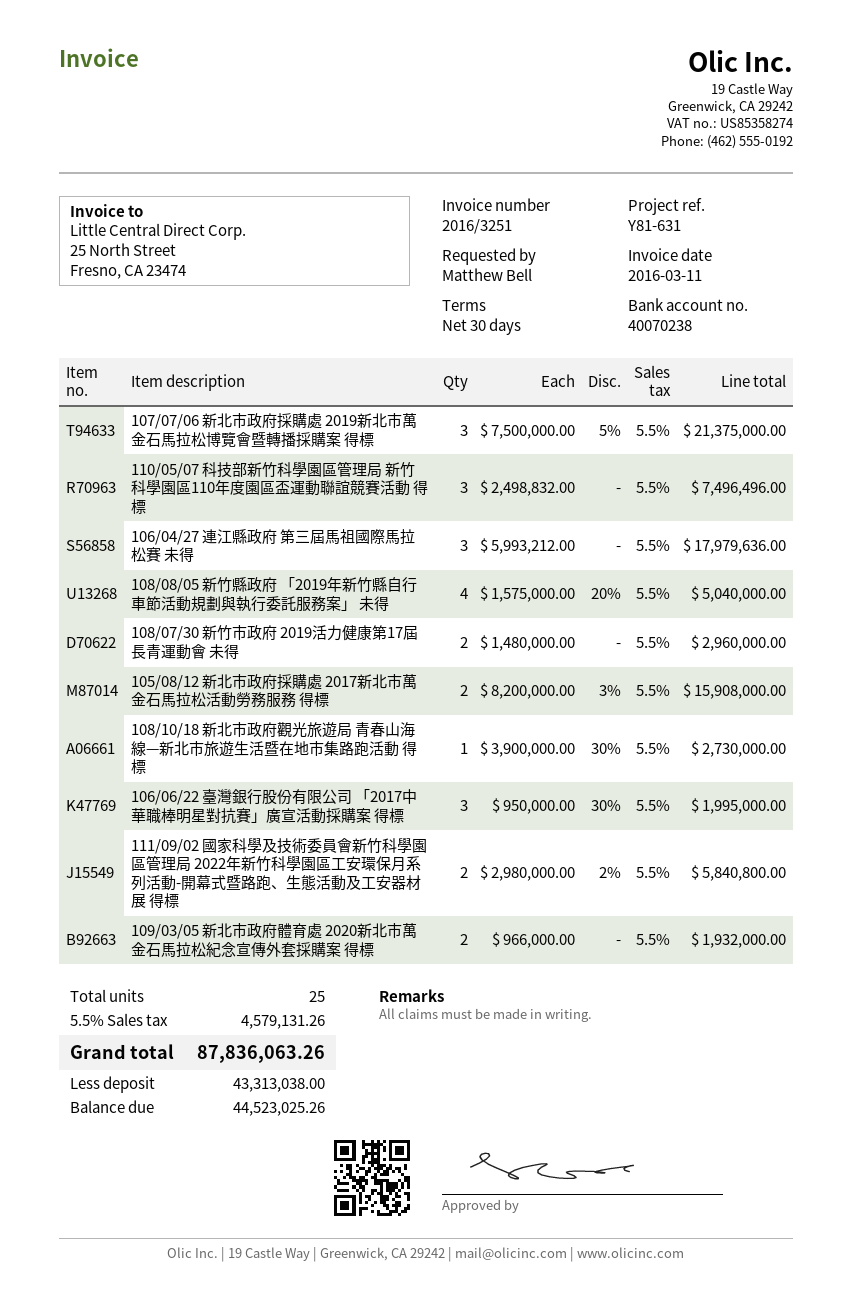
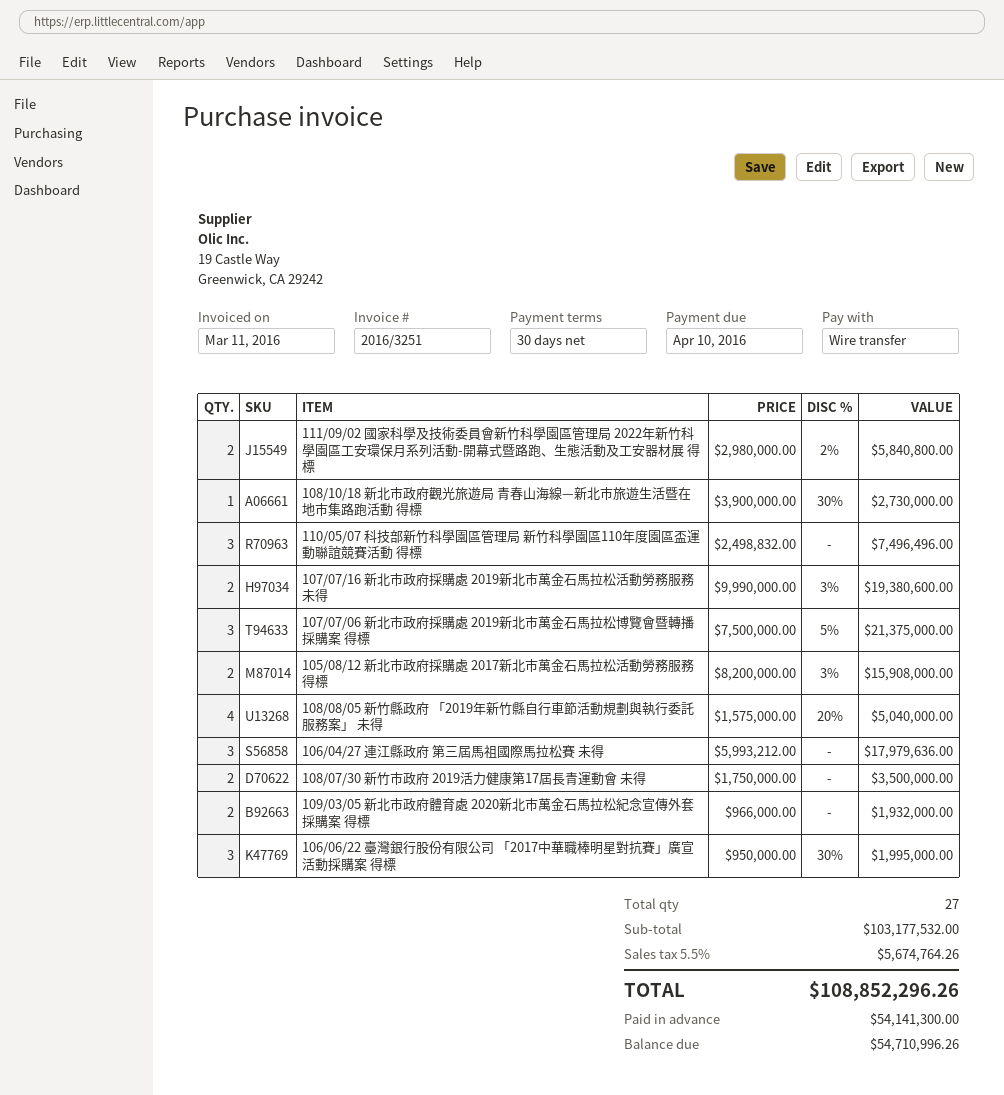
108/07/30 新竹市政府 2019活力健康第17屆長青運動會 未得: 2 x 1480000.00 = 2960000.00 -> 2 x 1750000.00 = 3500000.00
107/07/16 新北市政府採購處 2019新北市萬金石馬拉松活動勞務服務 未得: none -> 2 x 9990000.00 - 3% = 19380600.00
total quantity: 25 -> 27
tax: 5.5% = 4579131.26 -> 5.5% = 5674764.26
total: 87836063.26 -> 108852296.26
deposit: 43313038.00 -> 54141300.00
balance: 44523025.26 -> 54710996.26

